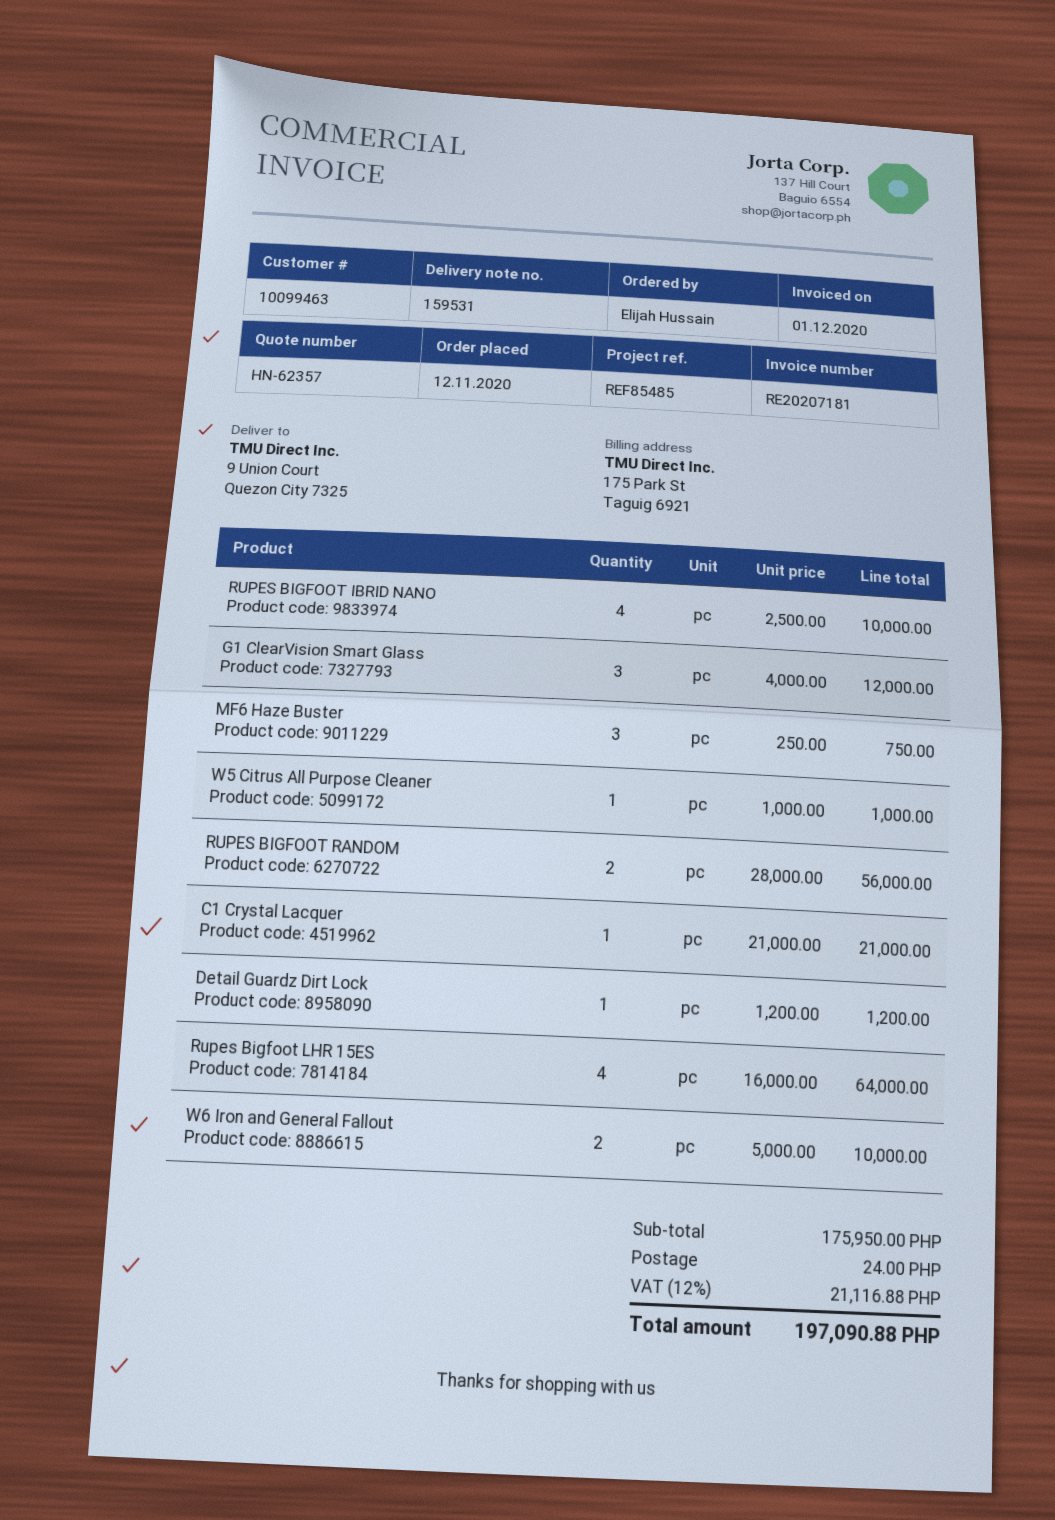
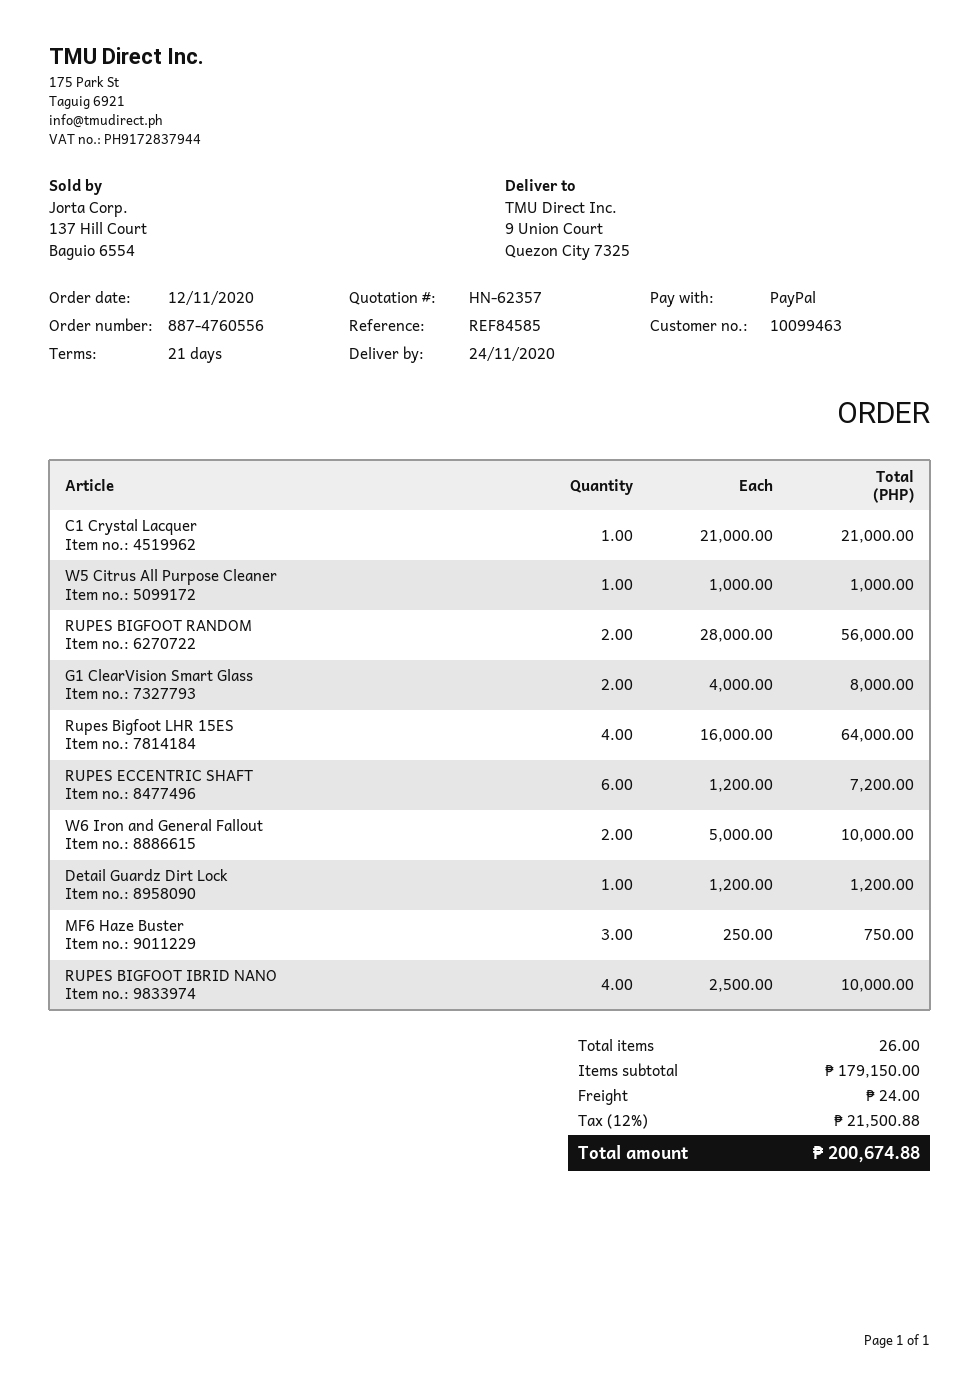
reference: REF85485 -> REF84585
G1 ClearVision Smart Glass: 3 x 4000.00 = 12000.00 -> 2 x 4000.00 = 8000.00
RUPES ECCENTRIC SHAFT: none -> 6 x 1200.00 = 7200.00
subtotal: 175950.00 -> 179150.00
tax: 12% = 21116.88 -> 12% = 21500.88
total: 197090.88 -> 200674.88

